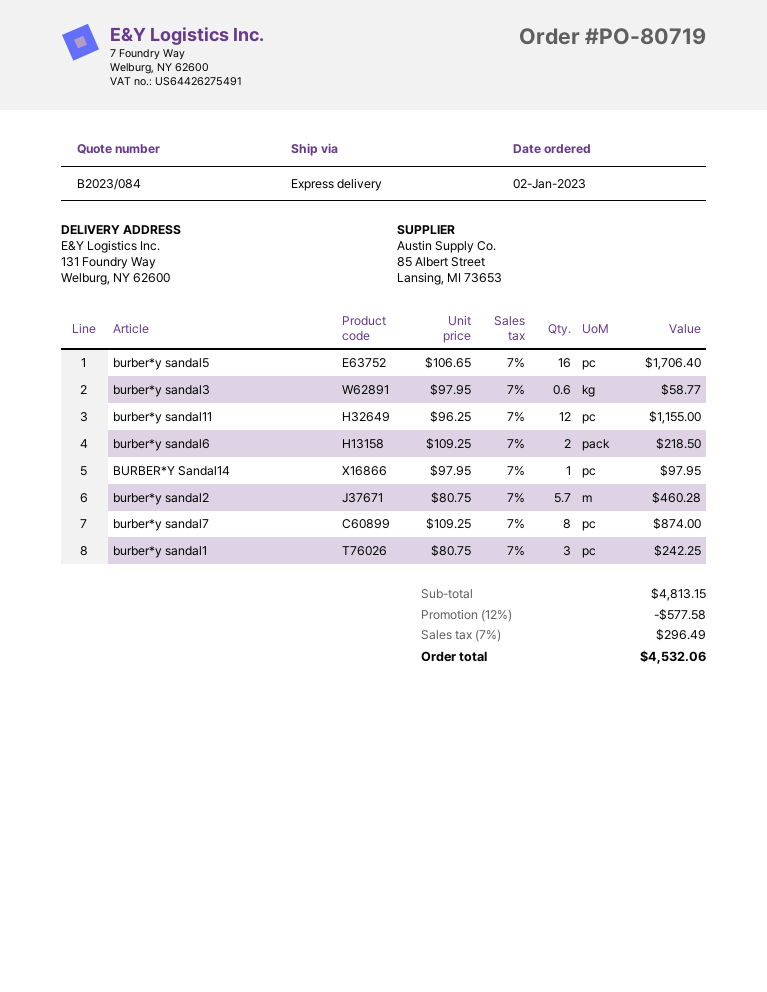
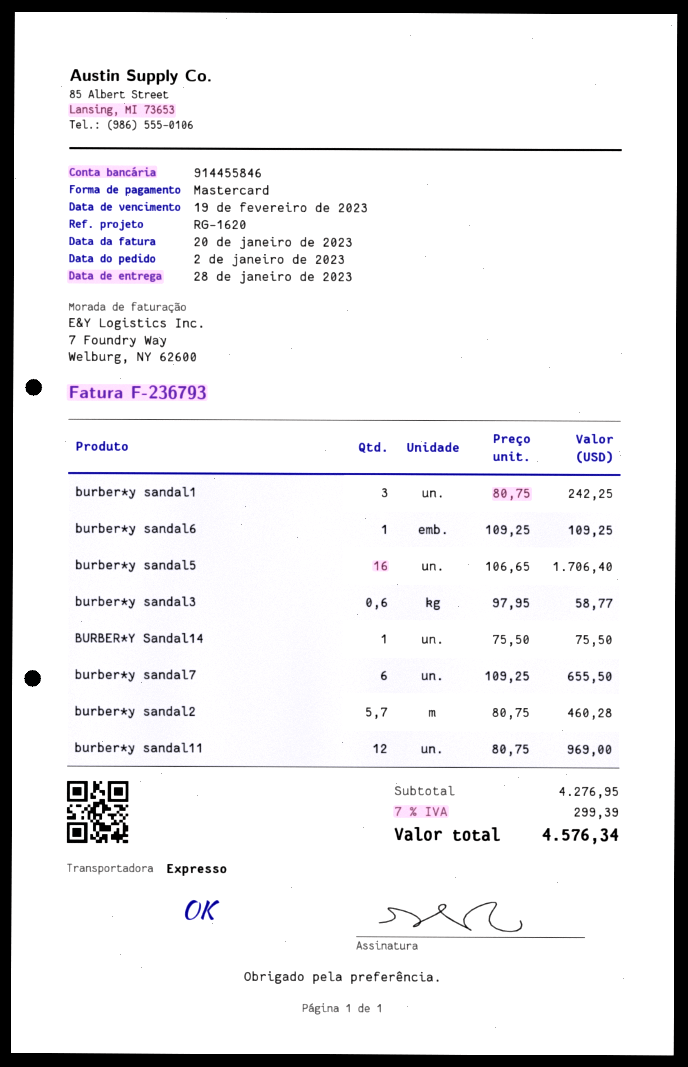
burber*y sandal11: 12 x 96.25 = 1155.00 -> 12 x 80.75 = 969.00
burber*y sandal6: 2 x 109.25 = 218.50 -> 1 x 109.25 = 109.25
BURBER*Y Sandal14: 1 x 97.95 = 97.95 -> 1 x 75.50 = 75.50
burber*y sandal7: 8 x 109.25 = 874.00 -> 6 x 109.25 = 655.50
subtotal: 4813.15 -> 4276.95
discount: 12% = 577.58 -> none
tax: 7% = 296.49 -> 7% = 299.39
total: 4532.06 -> 4576.34

